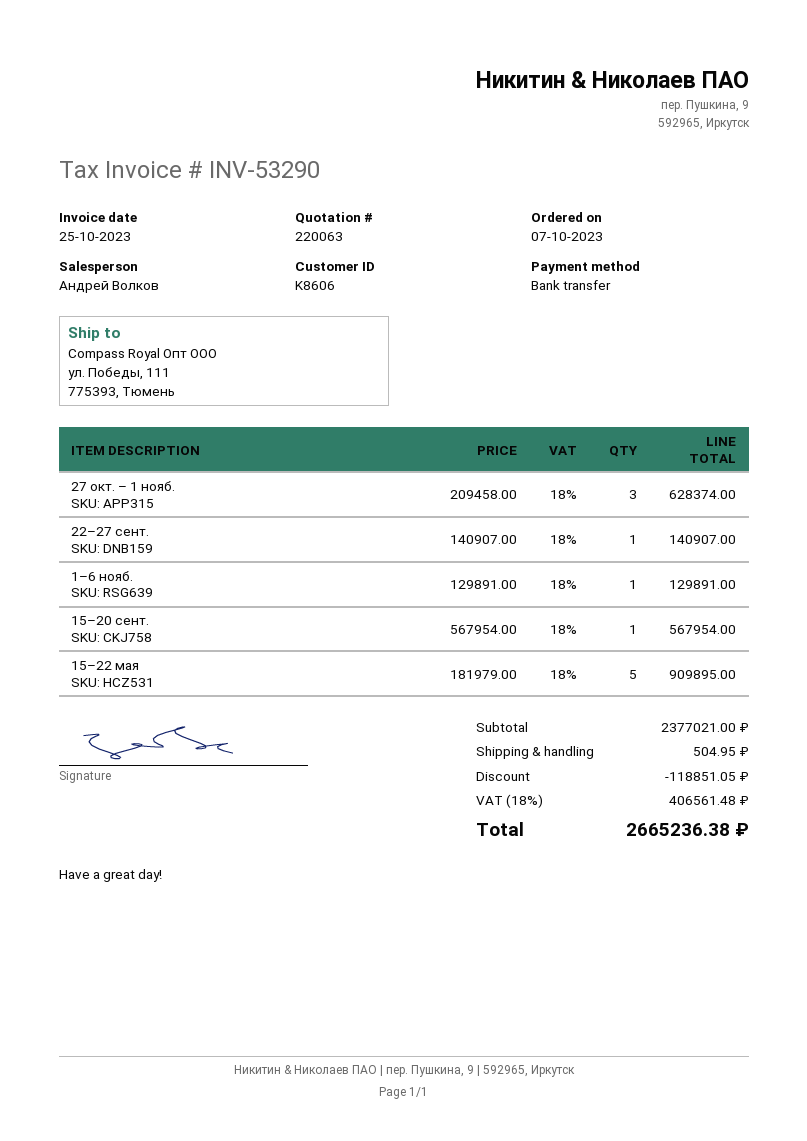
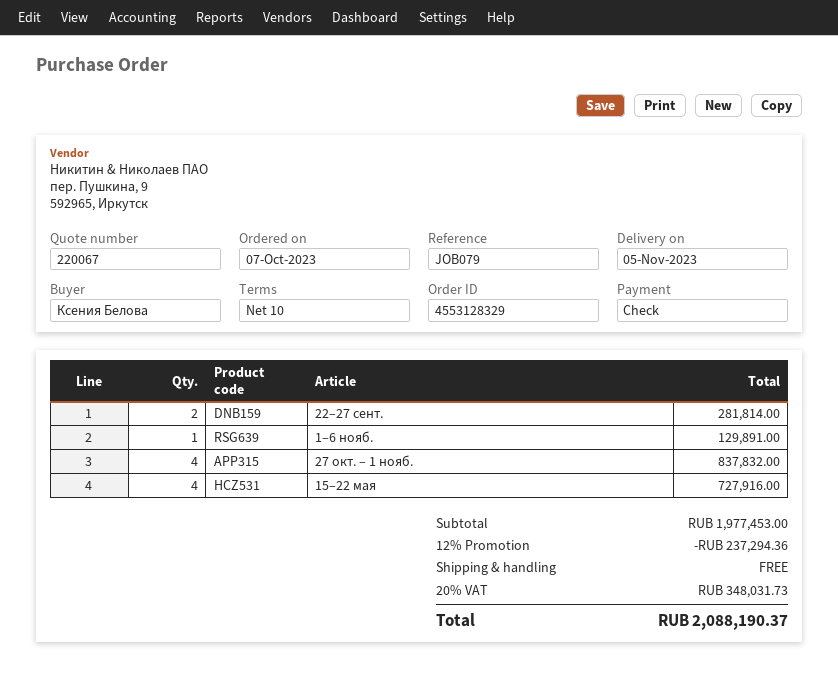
quote number: 220063 -> 220067
payment method: bank transfer -> cheque
27 окт. – 1 нояб.: 3 for 628374.00 -> 4 for 837832.00
22–27 сент.: 1 for 140907.00 -> 2 for 281814.00
15–20 сент.: 1 for 567954.00 -> none
15–22 мая: 5 for 909895.00 -> 4 for 727916.00
subtotal: 2377021.00 -> 1977453.00
discount: 118851.05 -> 237294.36
shipping: 504.95 -> 0.00
tax: 18% = 406561.48 -> 20% = 348031.73
total: 2665236.38 -> 2088190.37

